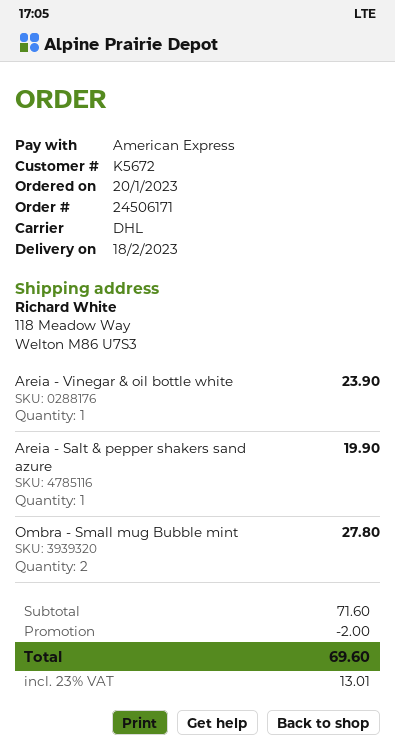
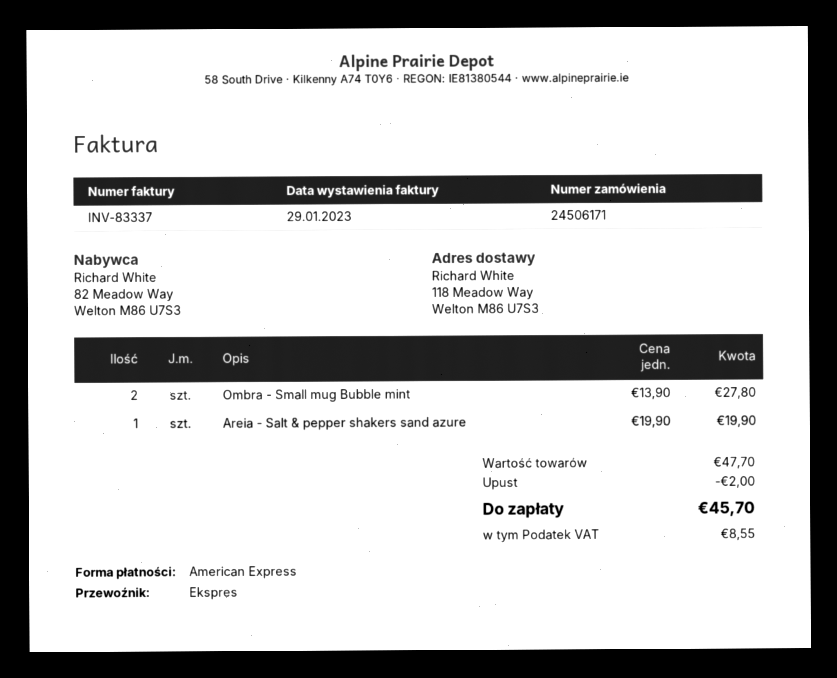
shipping method: DHL -> express
Areia - Vinegar & oil bottle white: 1 for 23.90 -> none
subtotal: 71.60 -> 47.70
tax: 13.01 -> 8.55
total: 69.60 -> 45.70

